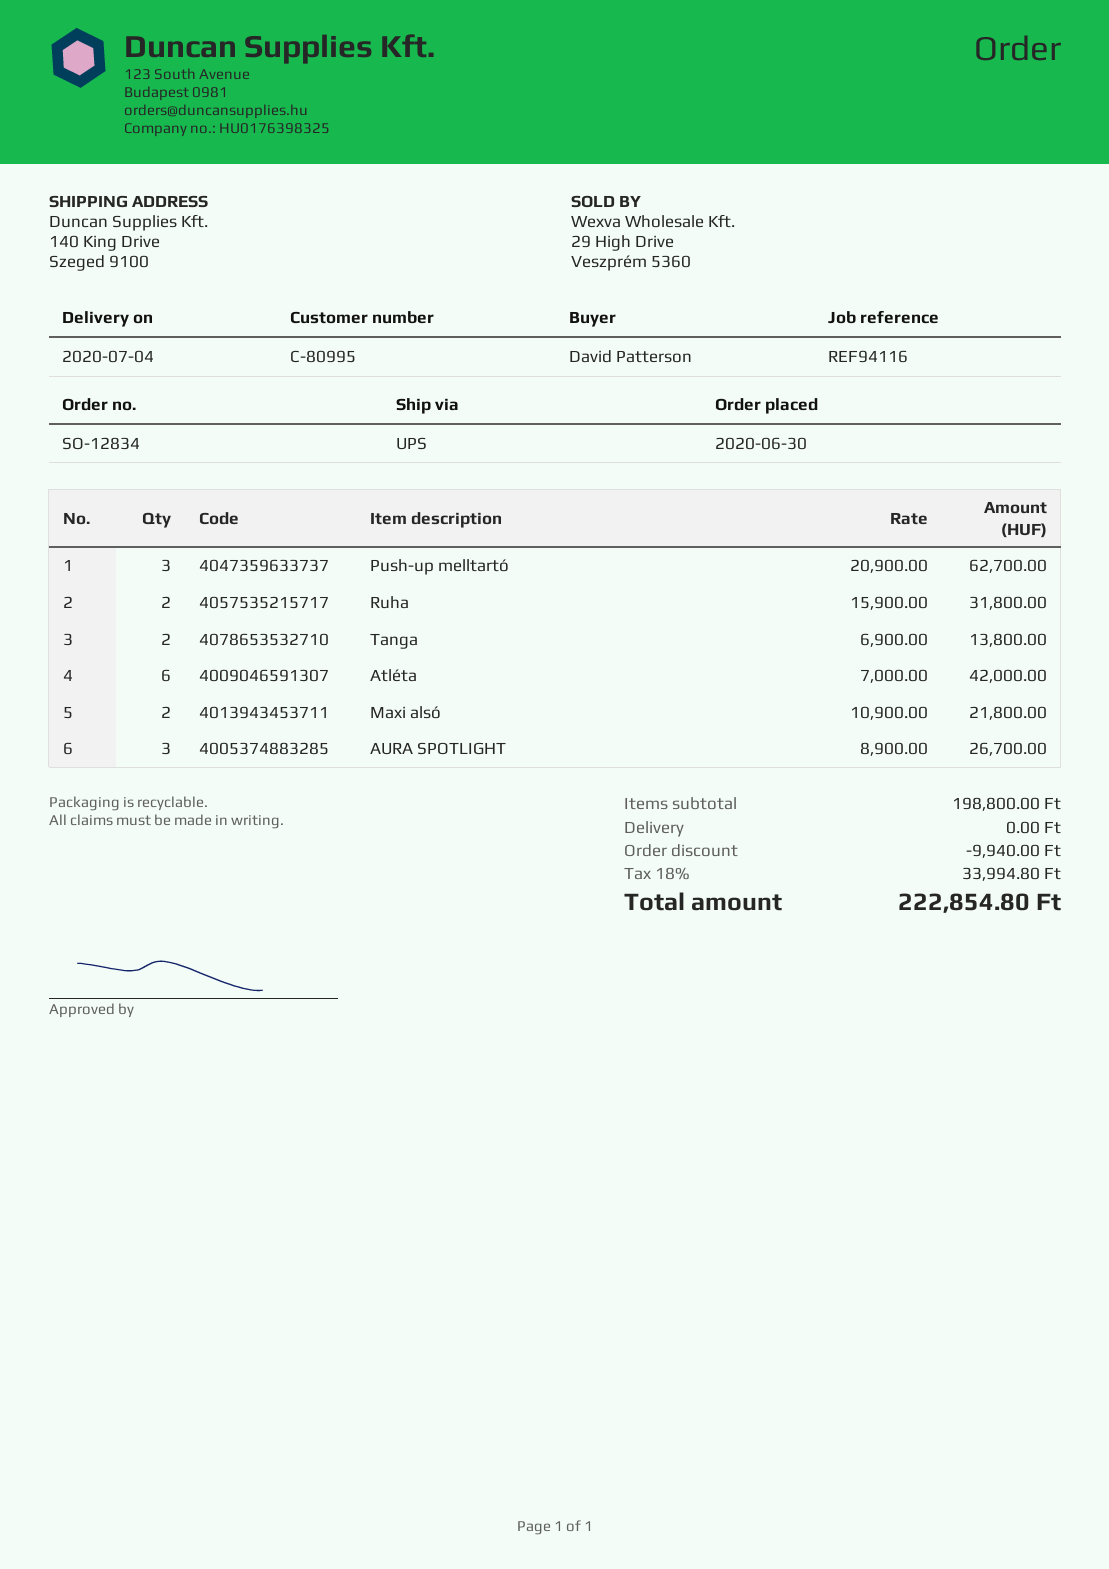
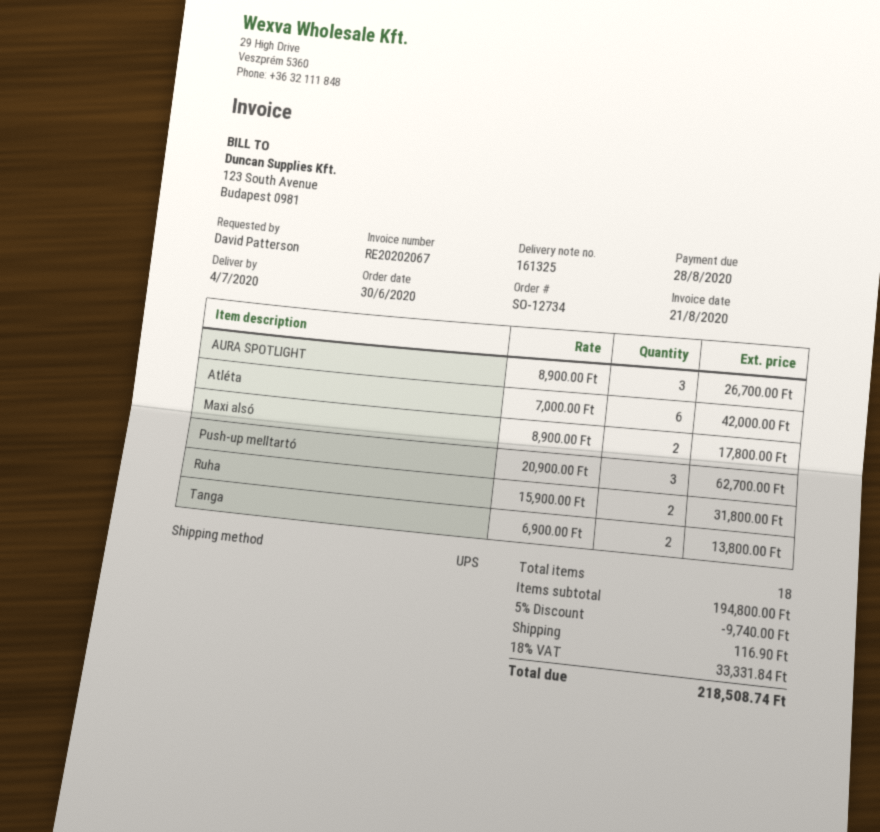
order number: SO-12834 -> SO-12734
Maxi alsó: 2 x 10900.00 = 21800.00 -> 2 x 8900.00 = 17800.00
subtotal: 198800.00 -> 194800.00
discount: 9940.00 -> 9740.00
shipping: 0.00 -> 116.90
tax: 18% = 33994.80 -> 18% = 33331.84
total: 222854.80 -> 218508.74

